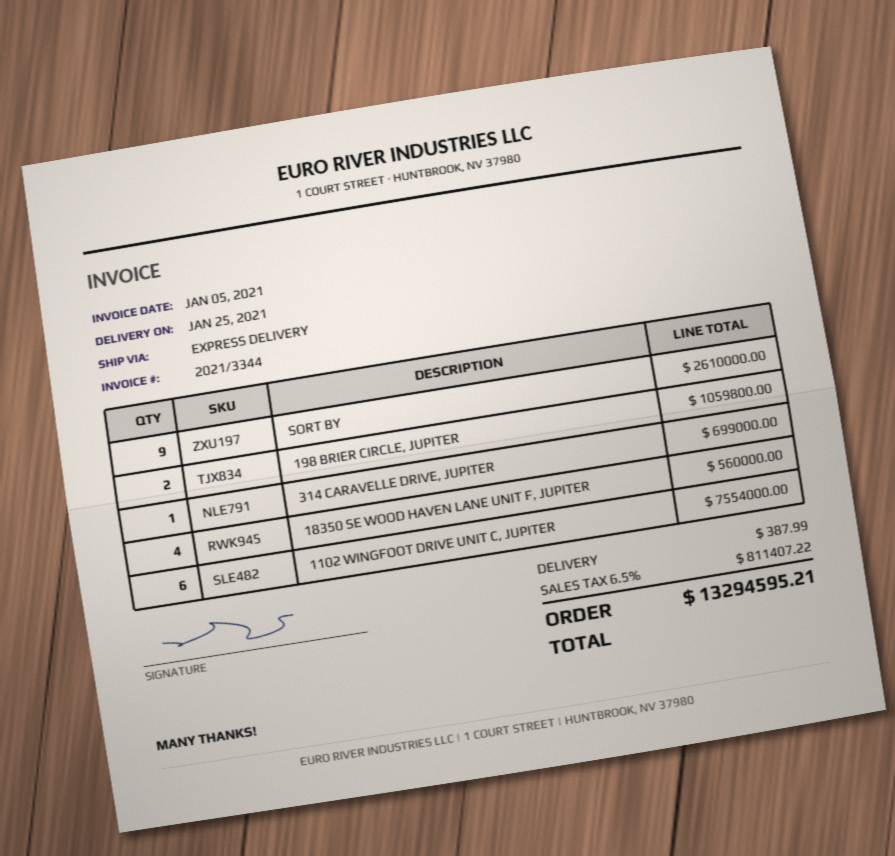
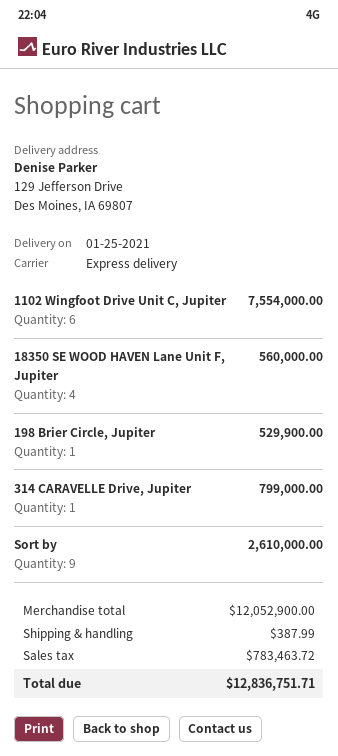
198 BRIER CIRCLE, JUPITER: 2 for 1059800.00 -> 1 for 529900.00
314 CARAVELLE DRIVE, JUPITER: 1 for 699000.00 -> 1 for 799000.00
tax: 811407.22 -> 783463.72
total: 13294595.21 -> 12836751.71

